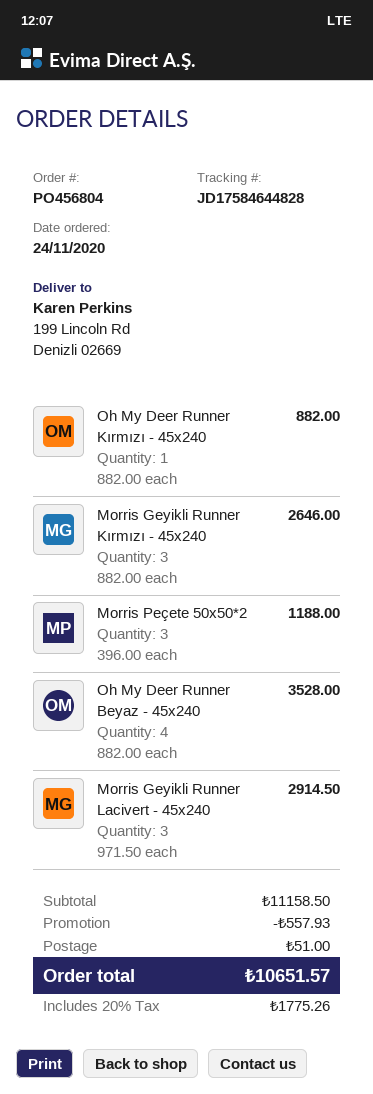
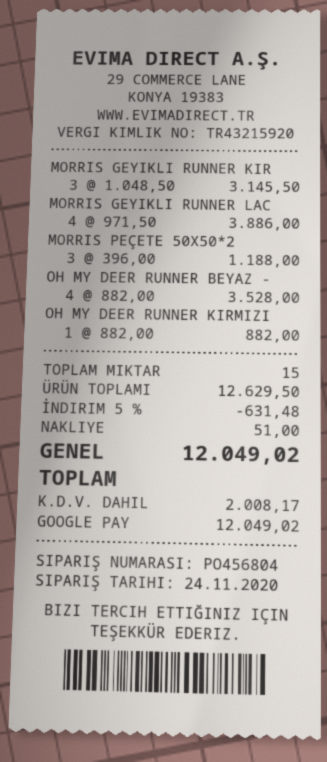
Morris Geyikli Runner Kırmızı - 45x240: 3 x 882.00 = 2646.00 -> 3 x 1048.50 = 3145.50
Morris Geyikli Runner Lacivert - 45x240: 3 x 971.50 = 2914.50 -> 4 x 971.50 = 3886.00
subtotal: 11158.50 -> 12629.50
discount: 557.93 -> 631.48
tax: 1775.26 -> 2008.17
total: 10651.57 -> 12049.02

